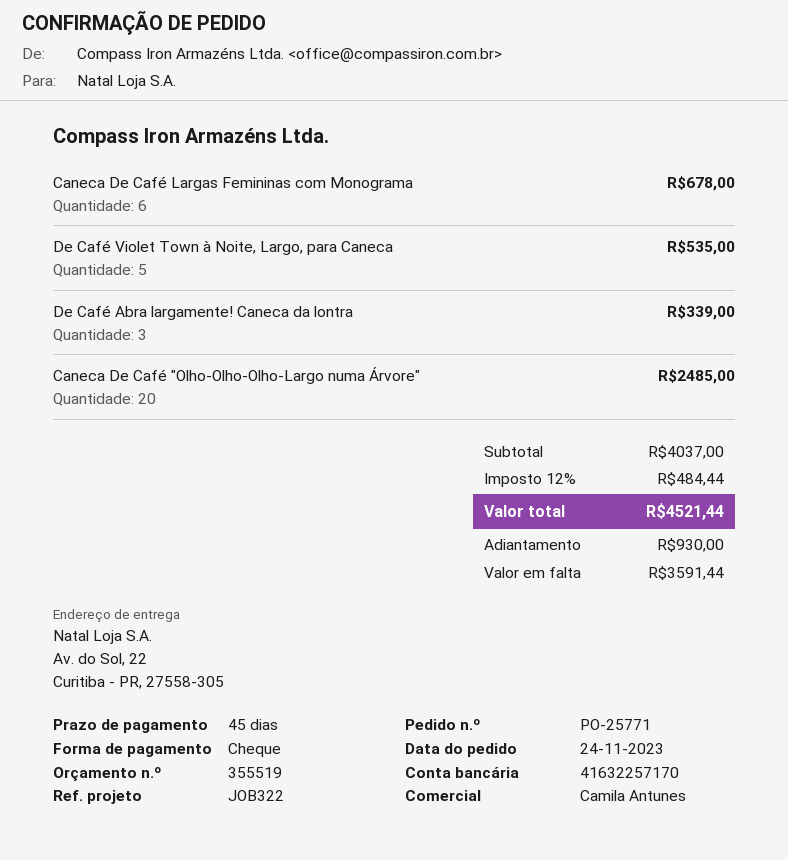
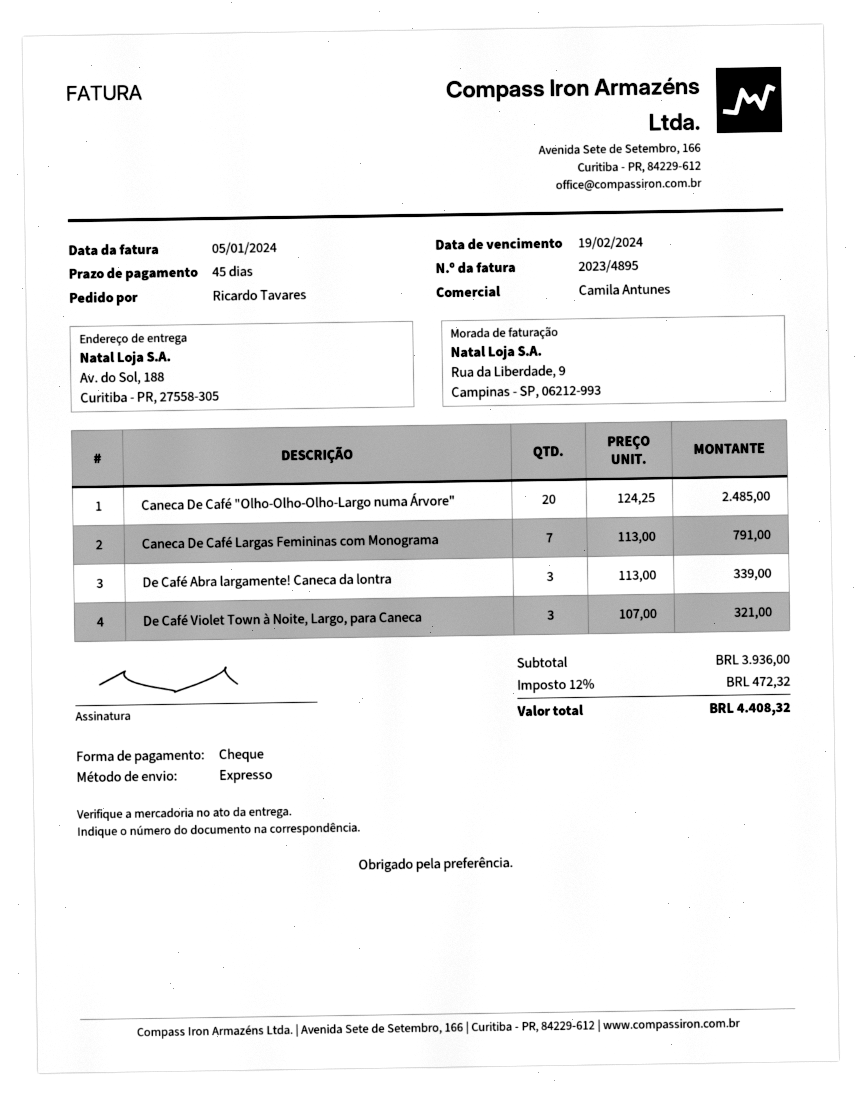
ship to: Av. do Sol, 22, Curitiba - PR, 27558-305 -> Av. do Sol, 188, Curitiba - PR, 27558-305
Caneca De Café Largas Femininas com Monograma: 6 for 678.00 -> 7 for 791.00
De Café Violet Town à Noite, Largo, para Caneca: 5 for 535.00 -> 3 for 321.00
subtotal: 4037.00 -> 3936.00
tax: 12% = 484.44 -> 12% = 472.32
total: 4521.44 -> 4408.32

